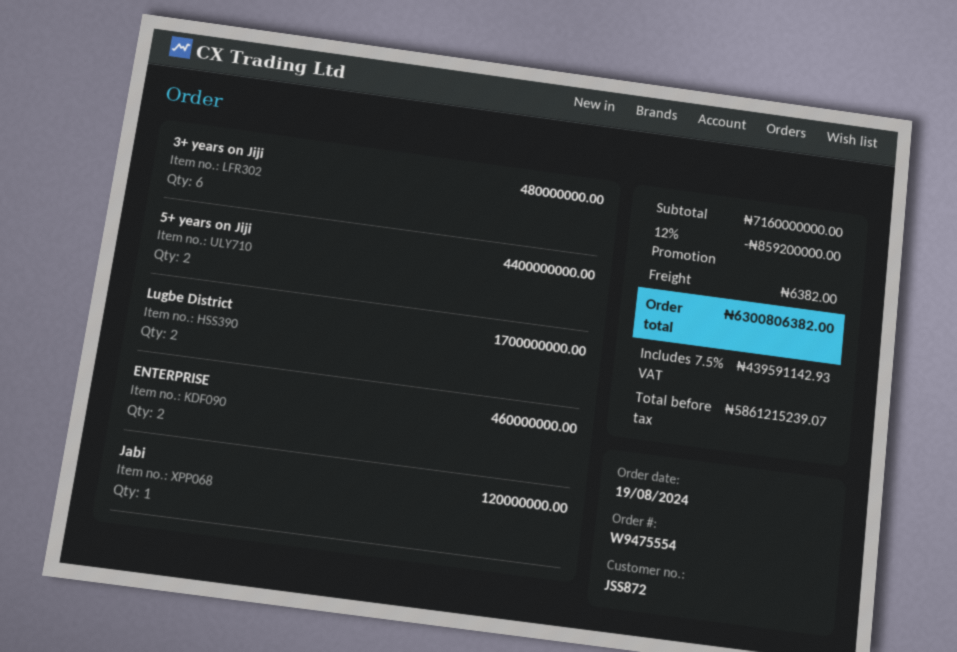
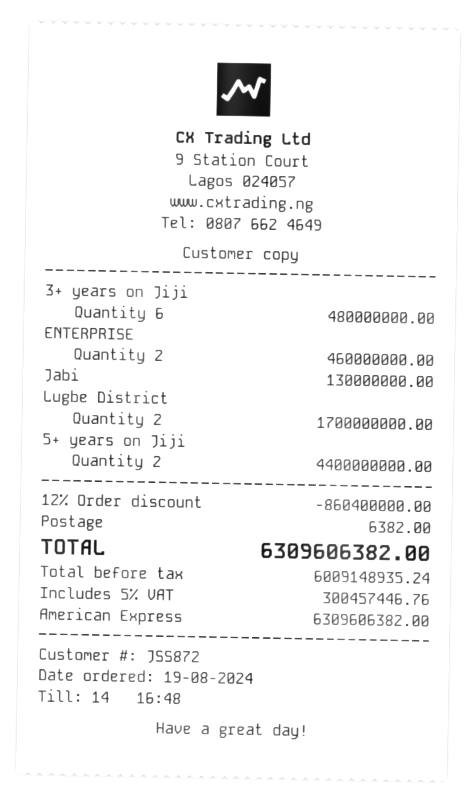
Jabi: 1 for 120000000.00 -> 1 for 130000000.00
discount: 12% = 859200000.00 -> 12% = 860400000.00
net: 5861215239.07 -> 6009148935.24
tax: 7.5% = 439591142.93 -> 5% = 300457446.76
total: 6300806382.00 -> 6309606382.00

